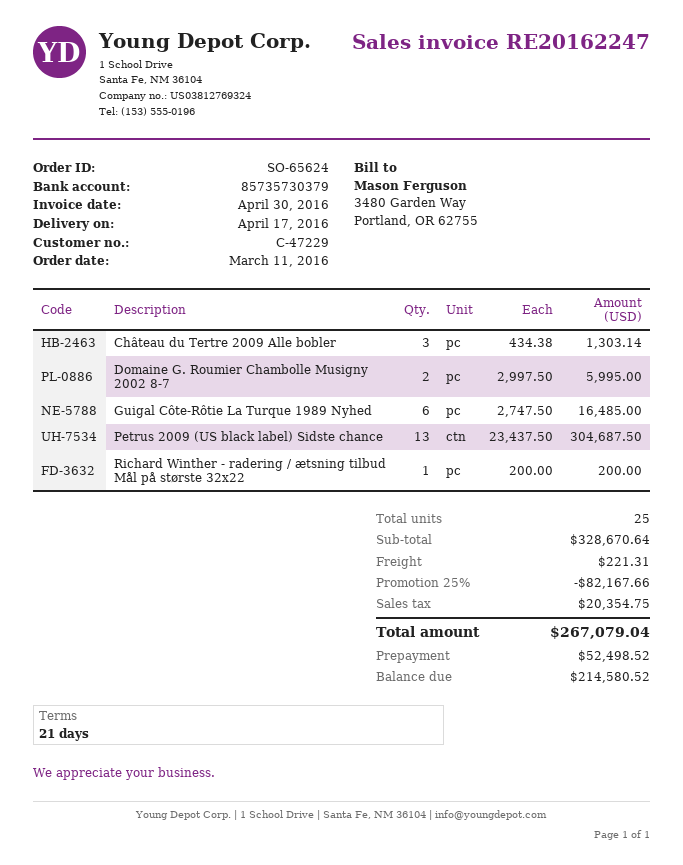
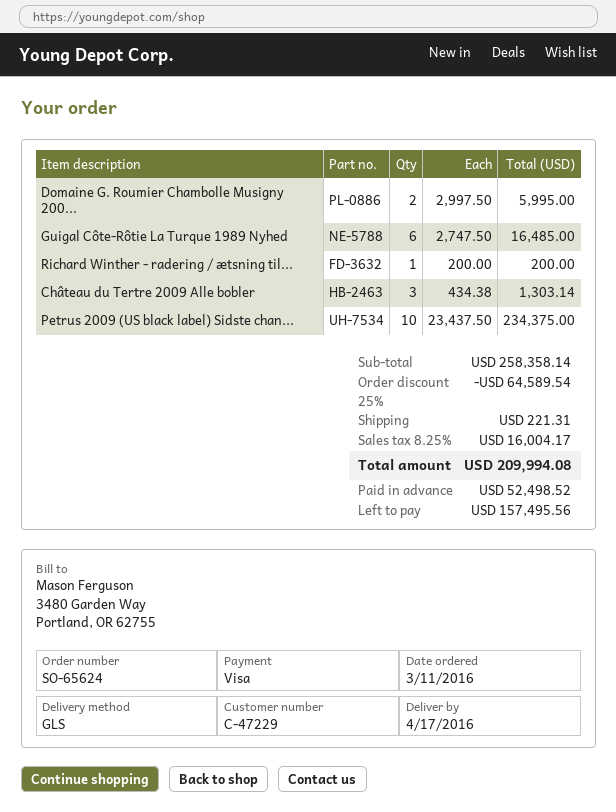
Petrus 2009 (US black label) Sidste chance: 13 x 23437.50 = 304687.50 -> 10 x 23437.50 = 234375.00
subtotal: 328670.64 -> 258358.14
discount: 25% = 82167.66 -> 25% = 64589.54
tax: 20354.75 -> 16004.17
total: 267079.04 -> 209994.08
balance: 214580.52 -> 157495.56

